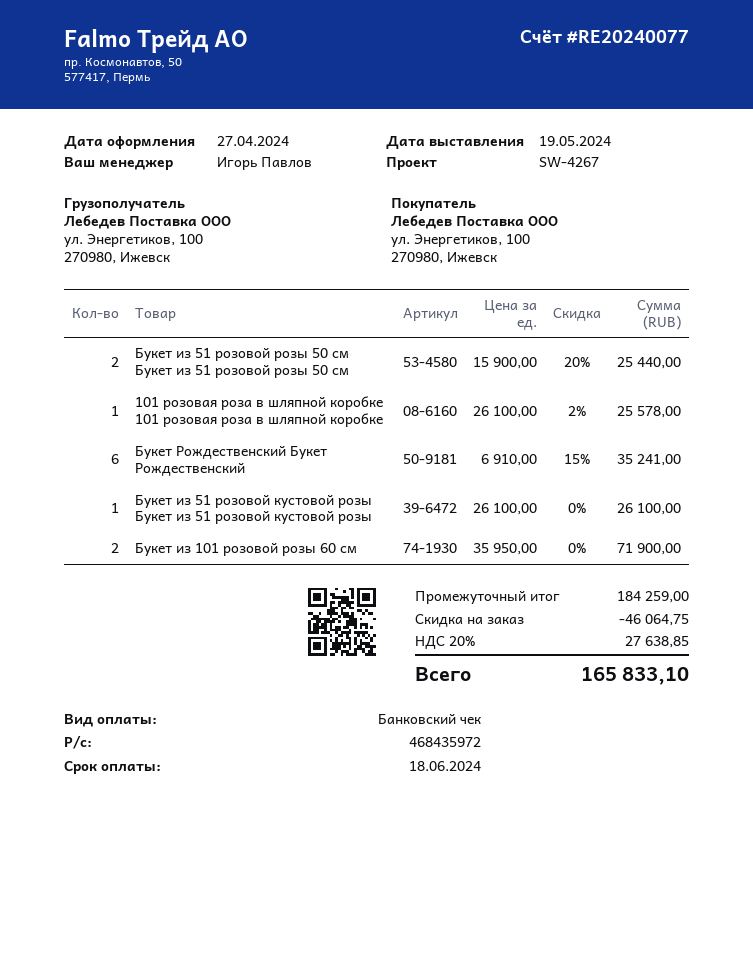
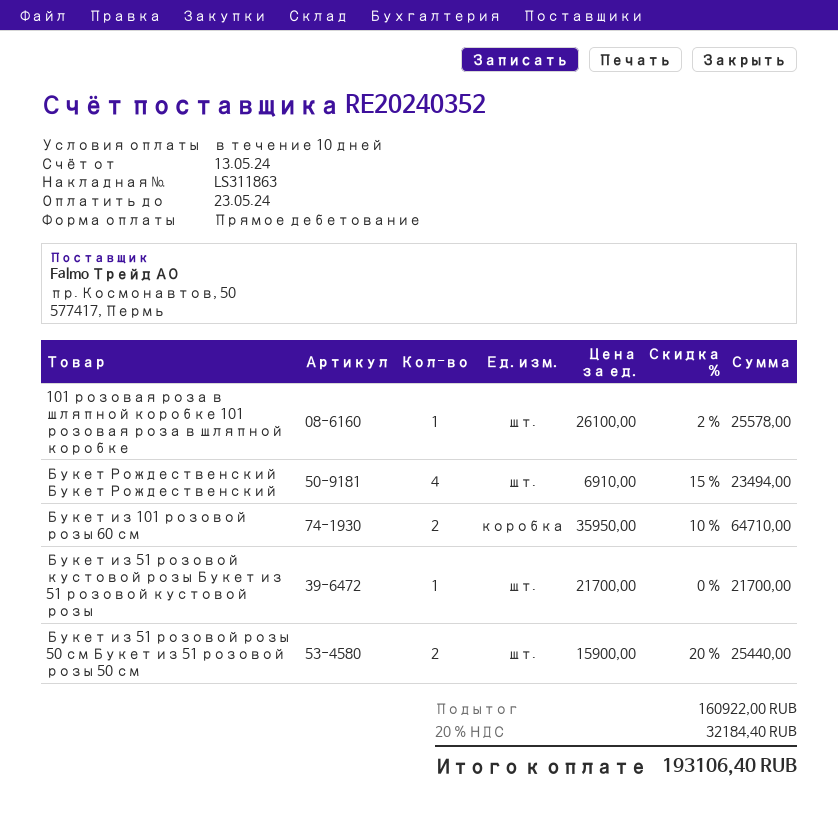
invoice number: RE20240077 -> RE20240352
invoice date: 2024-05-19 -> 2024-05-13
due date: 2024-06-18 -> 2024-05-23
payment method: cheque -> direct debit
Букет Рождественский Букет Рождественский: 6 x 6910.00 - 15% = 35241.00 -> 4 x 6910.00 - 15% = 23494.00
Букет из 51 розовой кустовой розы Букет из 51 розовой кустовой розы: 1 x 26100.00 = 26100.00 -> 1 x 21700.00 = 21700.00
Букет из 101 розовой розы 60 см: 2 x 35950.00 = 71900.00 -> 2 x 35950.00 - 10% = 64710.00
subtotal: 184259.00 -> 160922.00
discount: 46064.75 -> none
tax: 20% = 27638.85 -> 20% = 32184.40
total: 165833.10 -> 193106.40

